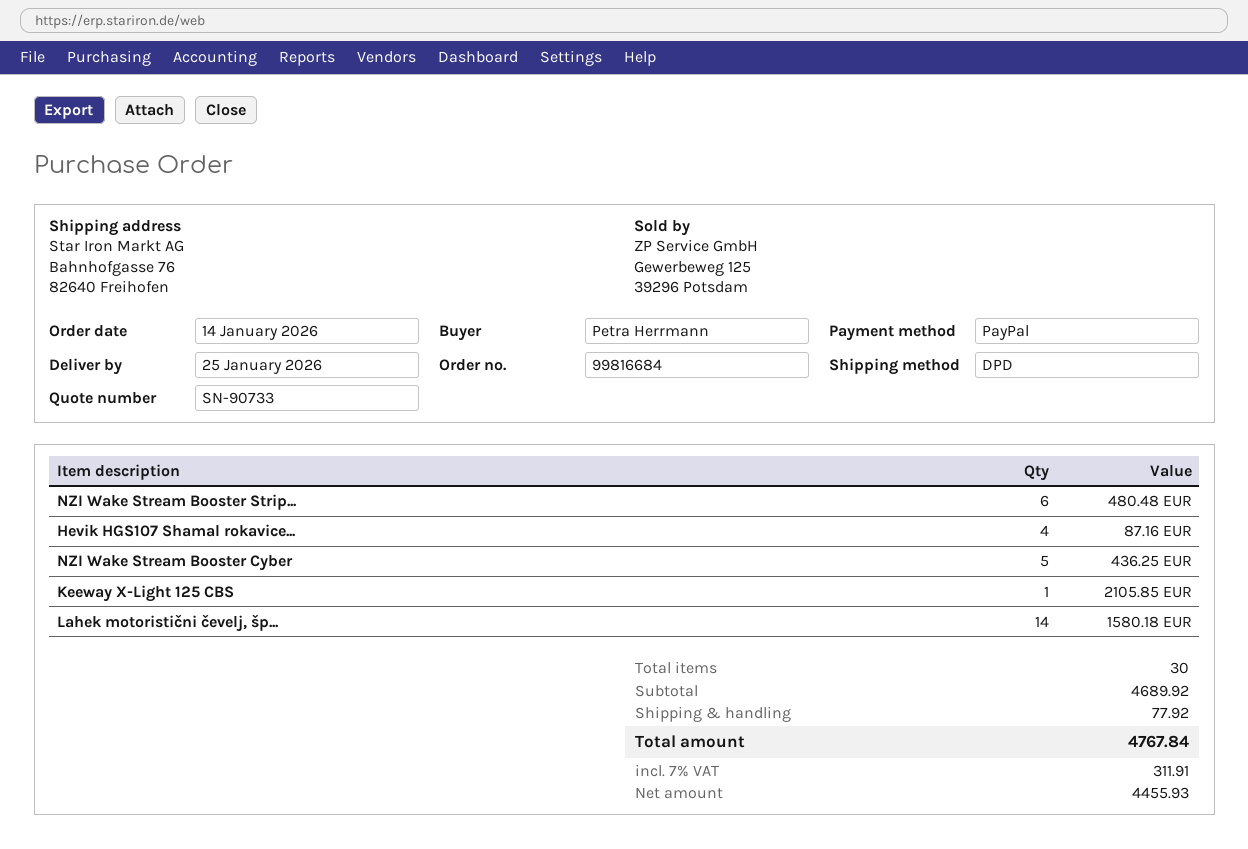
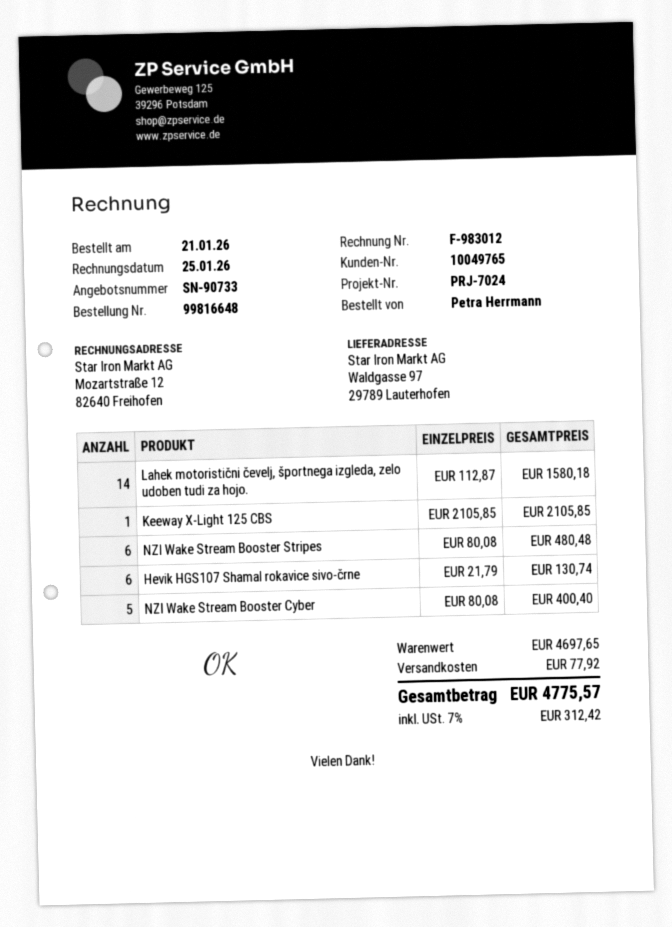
order number: 99816684 -> 99816648
order date: 2026-01-14 -> 2026-01-21
ship to: Bahnhofgasse 76, 82640 Freihofen -> Waldgasse 97, 29789 Lauterhofen
Hevik HGS107 Shamal rokavice...: 4 for 87.16 -> 6 for 130.74
NZI Wake Stream Booster Cyber: 5 for 436.25 -> 5 for 400.40
subtotal: 4689.92 -> 4697.65
tax: 7% = 311.91 -> 7% = 312.42
total: 4767.84 -> 4775.57

